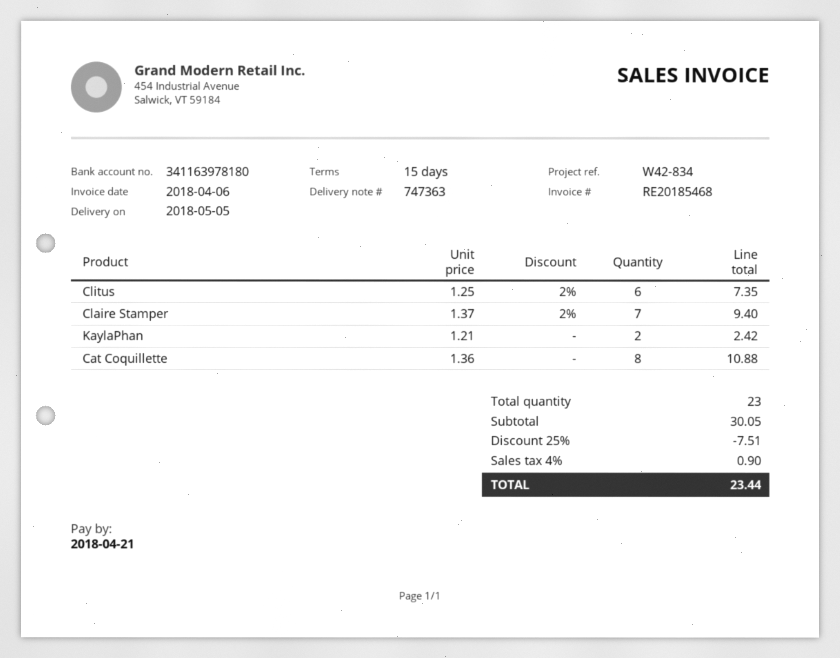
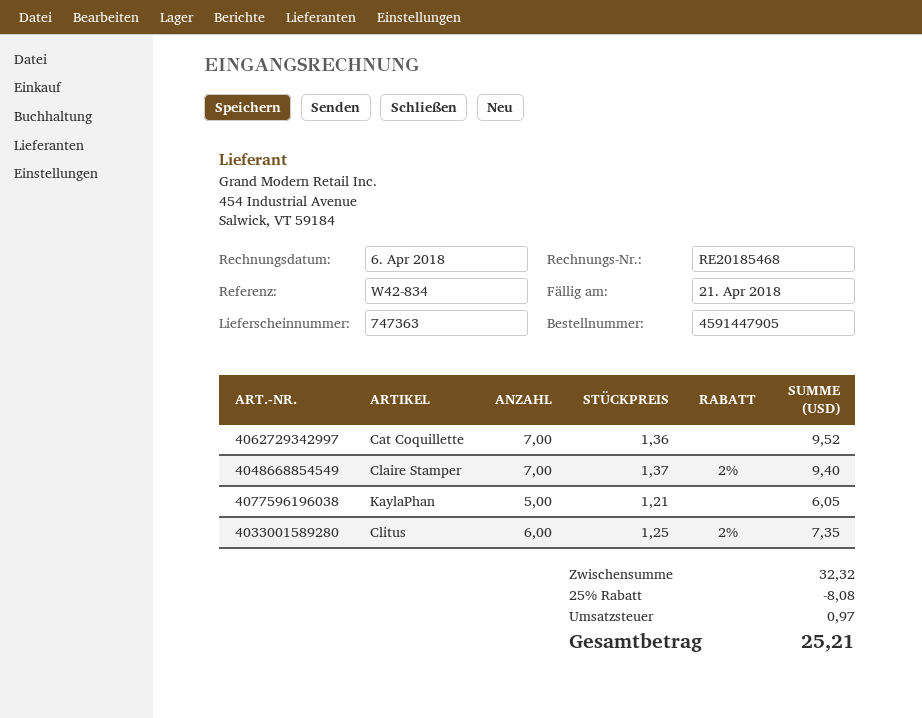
KaylaPhan: 2 x 1.21 = 2.42 -> 5 x 1.21 = 6.05
Cat Coquillette: 8 x 1.36 = 10.88 -> 7 x 1.36 = 9.52
subtotal: 30.05 -> 32.32
discount: 25% = 7.51 -> 25% = 8.08
tax: 0.90 -> 0.97
total: 23.44 -> 25.21

